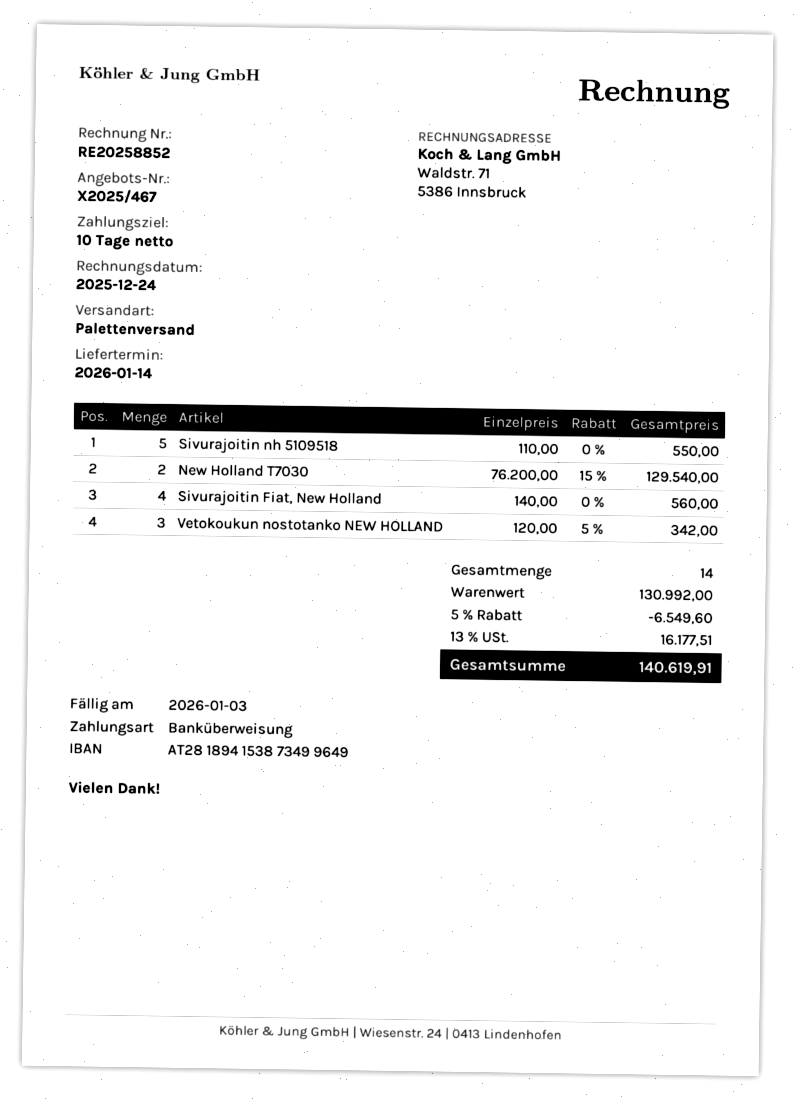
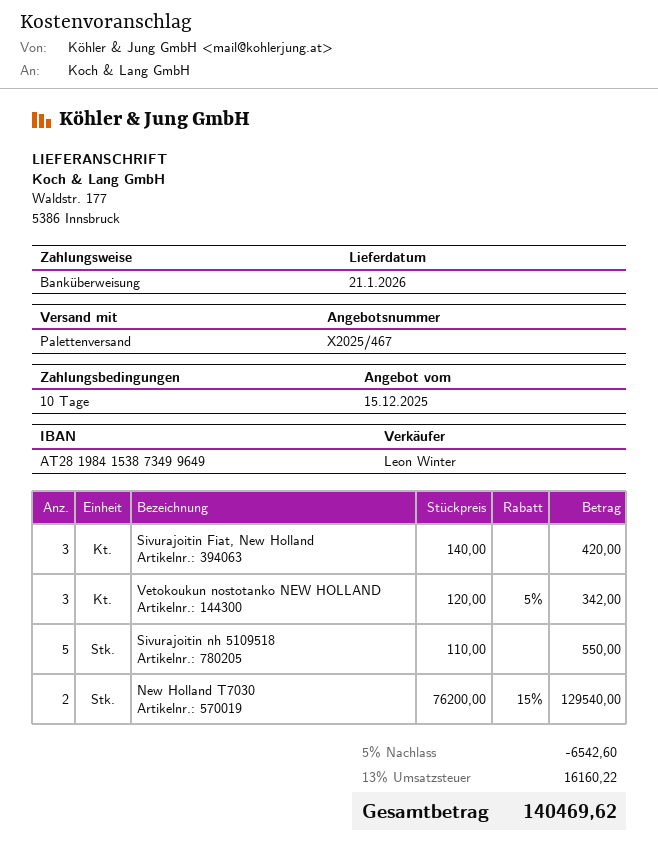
delivery date: 2026-01-14 -> 2026-01-21
bank account: AT281894153873499649 -> AT281984153873499649
Sivurajoitin Fiat, New Holland: 4 x 140.00 = 560.00 -> 3 x 140.00 = 420.00
discount: 5% = 6549.60 -> 5% = 6542.60
tax: 13% = 16177.51 -> 13% = 16160.22
total: 140619.91 -> 140469.62

